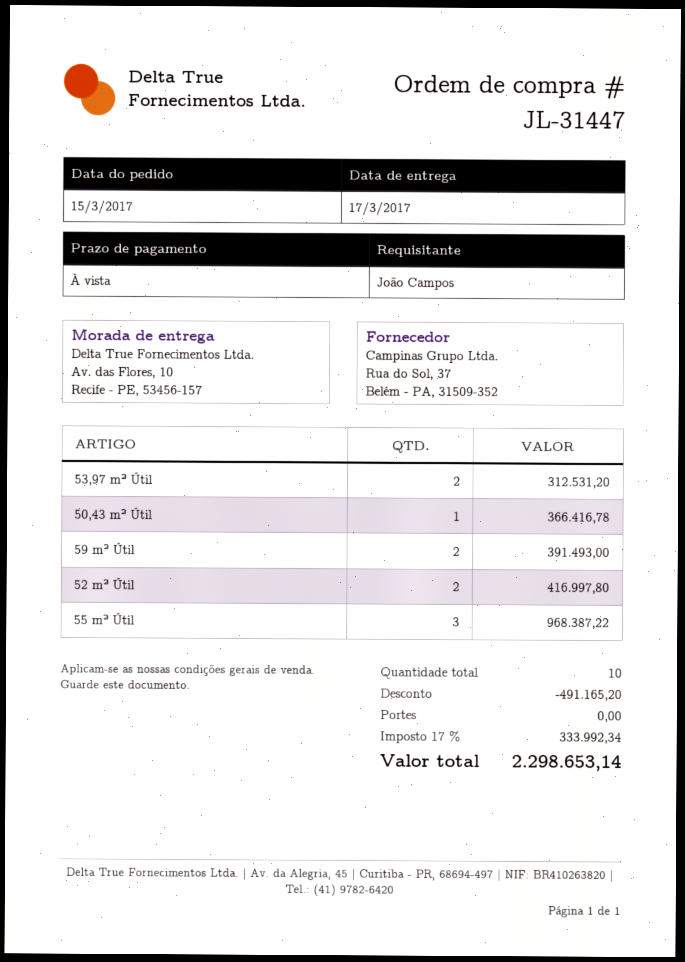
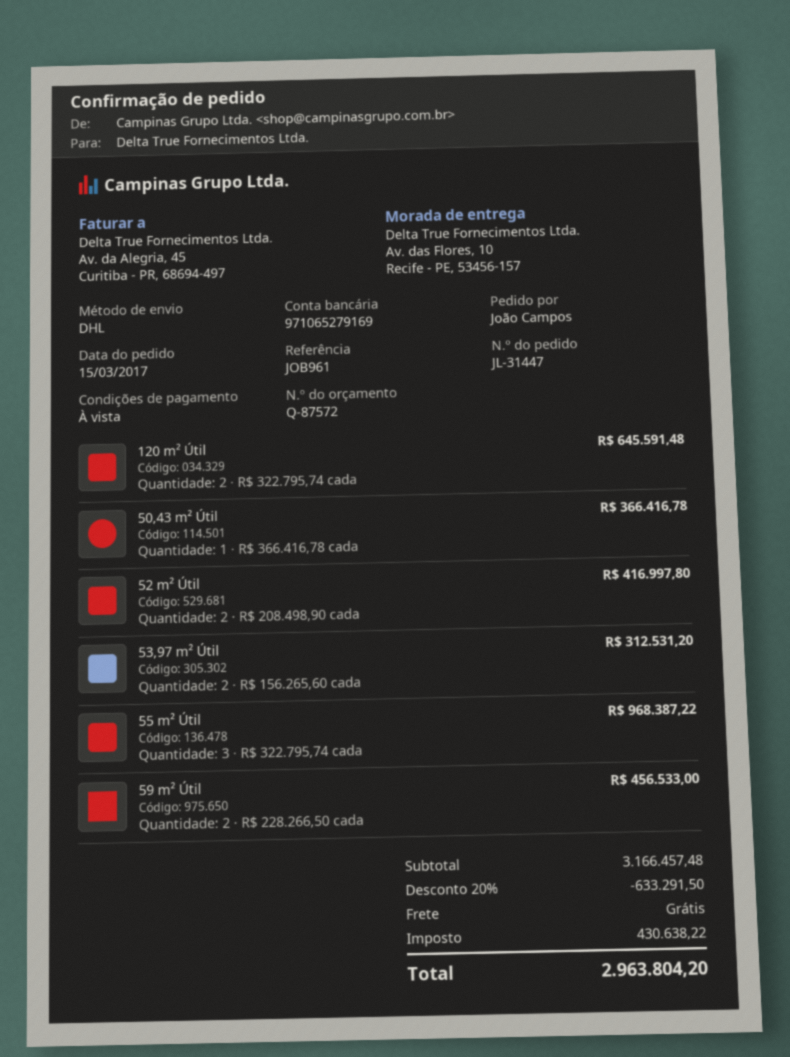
59 m² Útil: 2 for 391493.00 -> 2 for 456533.00
120 m² Útil: none -> 2 for 645591.48
discount: 491165.20 -> 633291.50
tax: 333992.34 -> 430638.22
total: 2298653.14 -> 2963804.20

